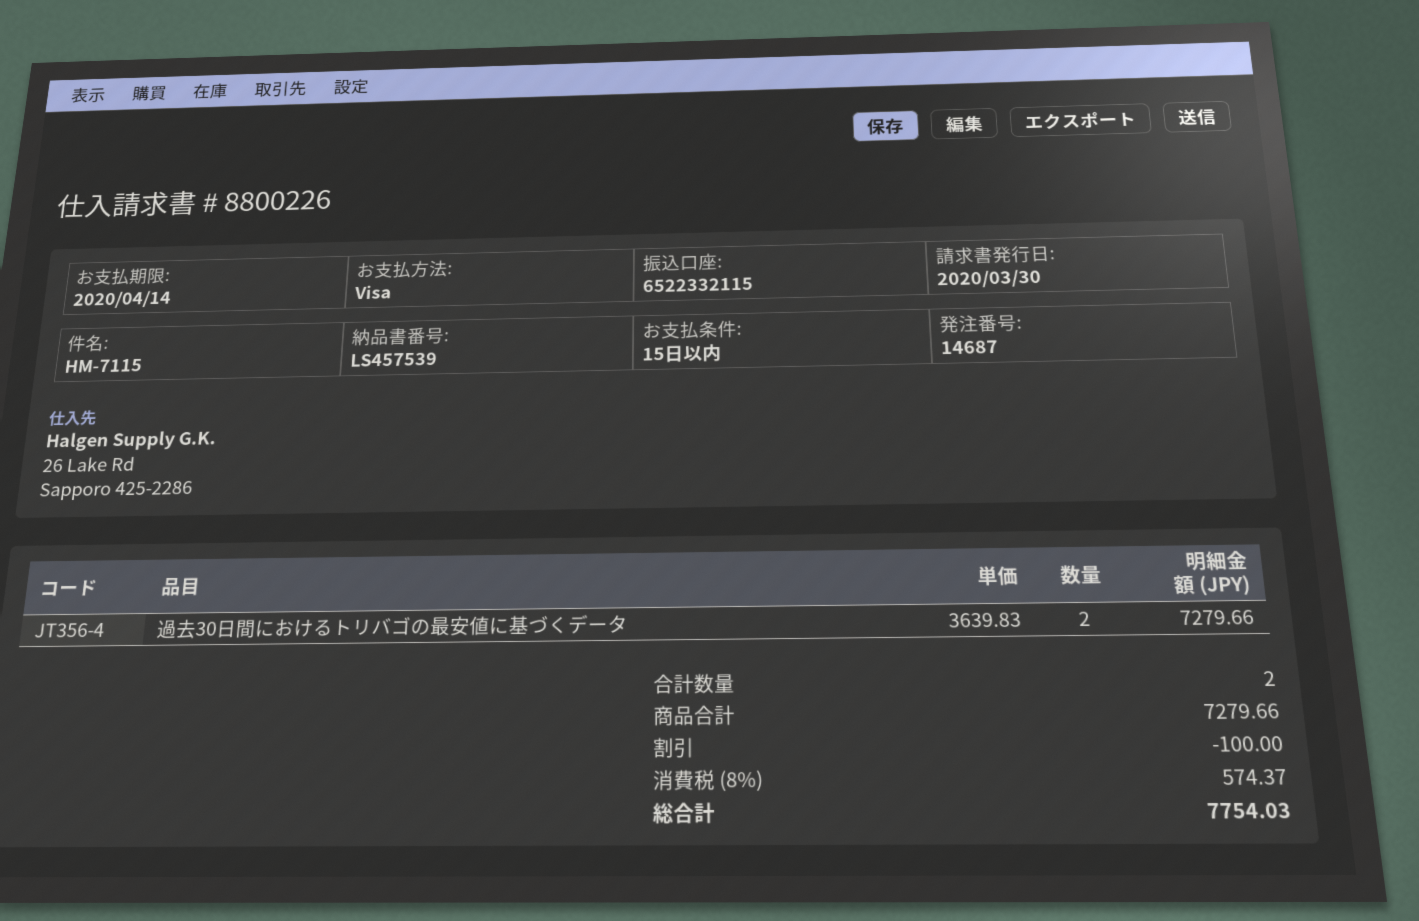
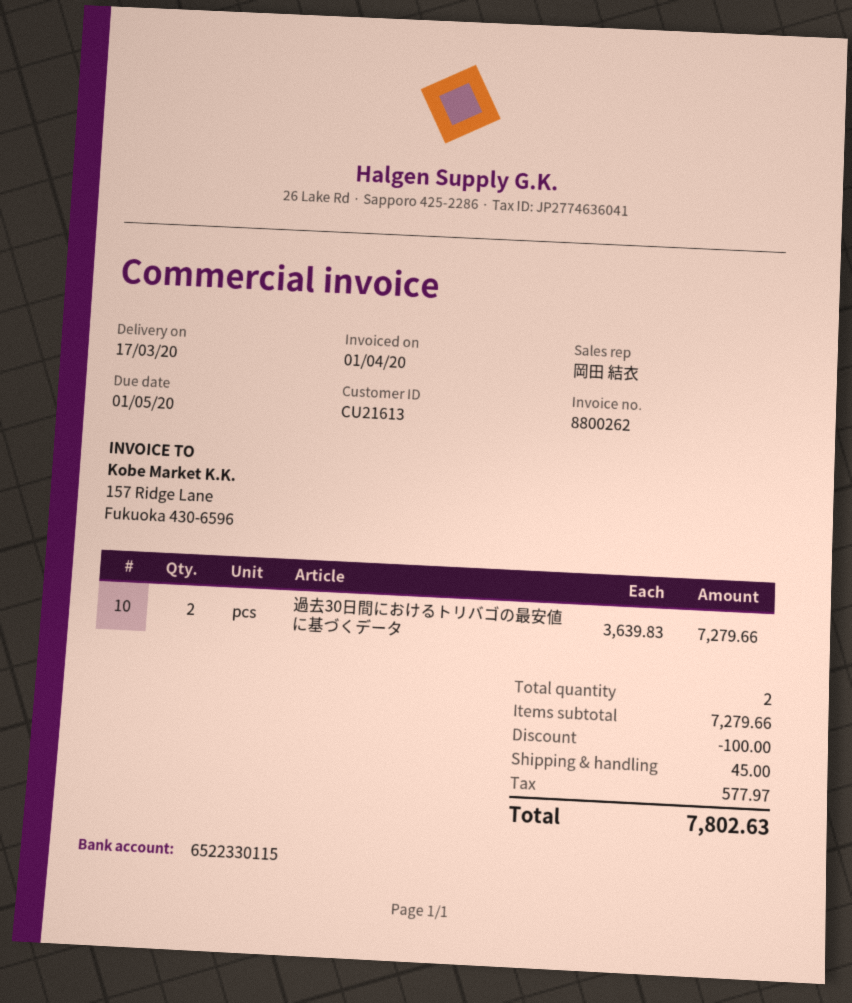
invoice number: 8800226 -> 8800262
invoice date: 2020-03-30 -> 2020-04-01
due date: 2020-04-14 -> 2020-05-01
bank account: 6522332115 -> 6522330115
shipping: none -> 45.00
tax: 574.37 -> 577.97
total: 7754.03 -> 7802.63

